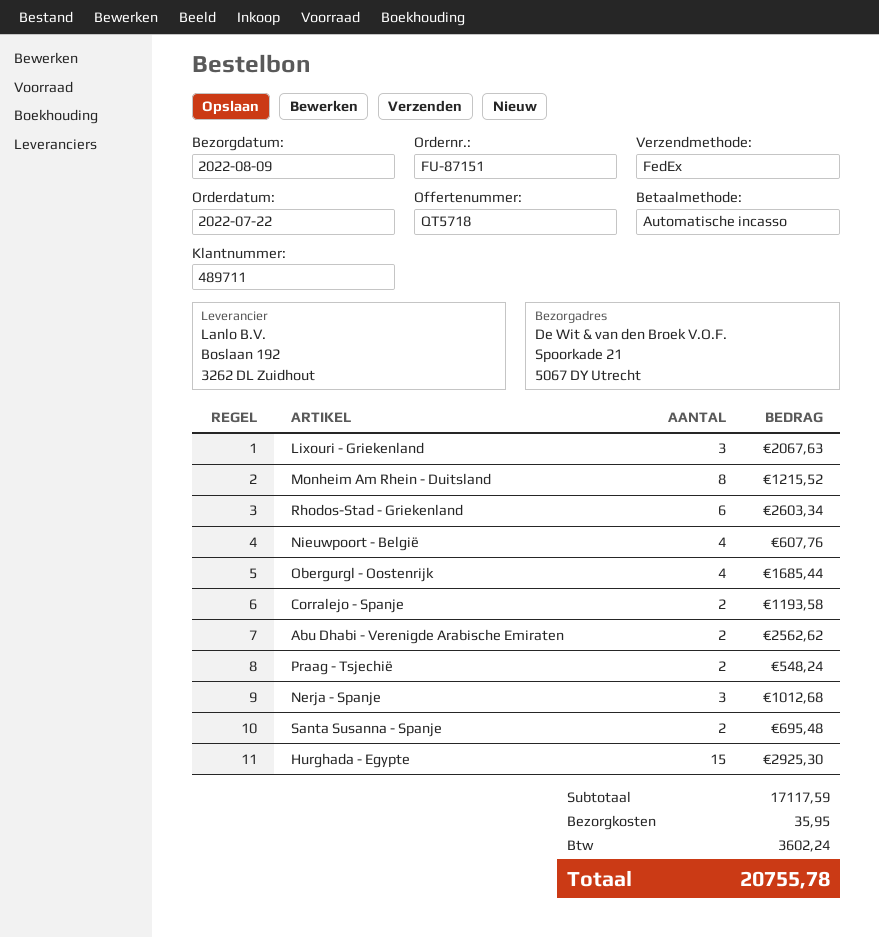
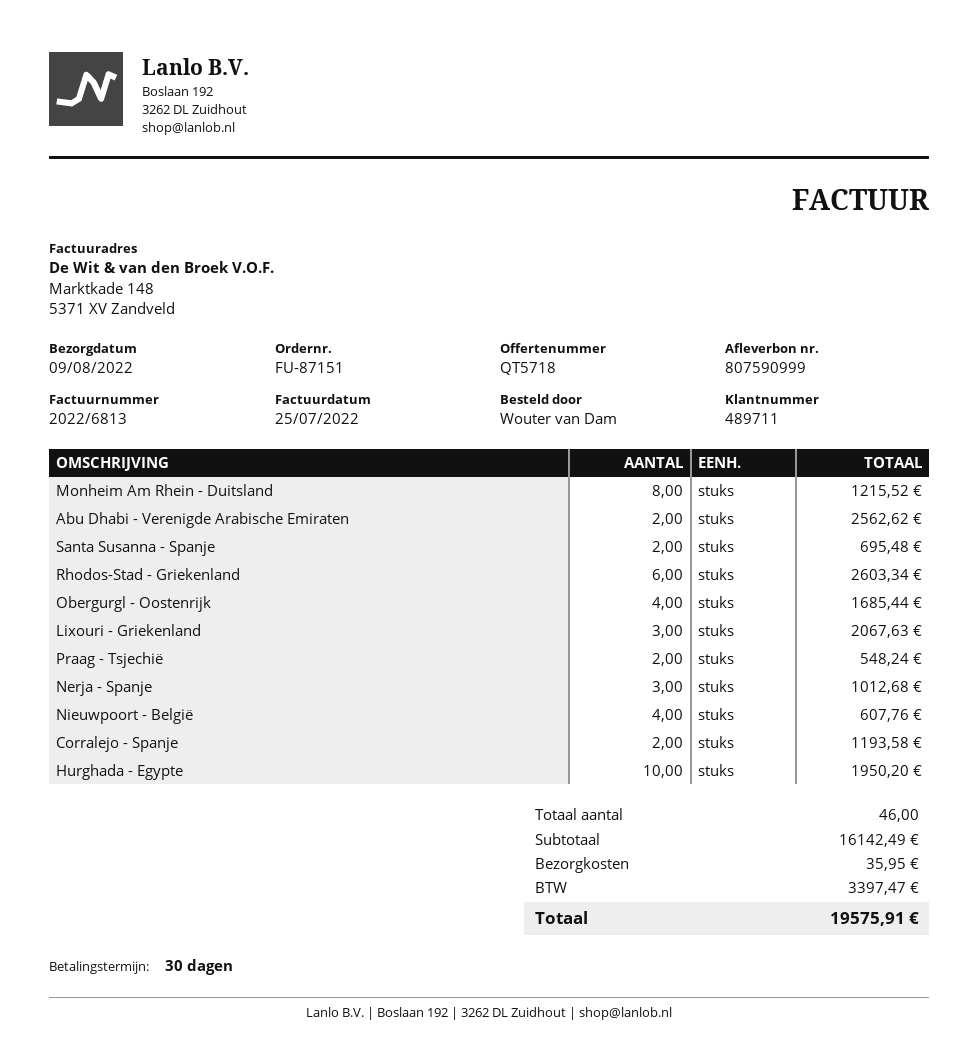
Hurghada - Egypte: 15 for 2925.30 -> 10 for 1950.20
subtotal: 17117.59 -> 16142.49
tax: 3602.24 -> 3397.47
total: 20755.78 -> 19575.91

